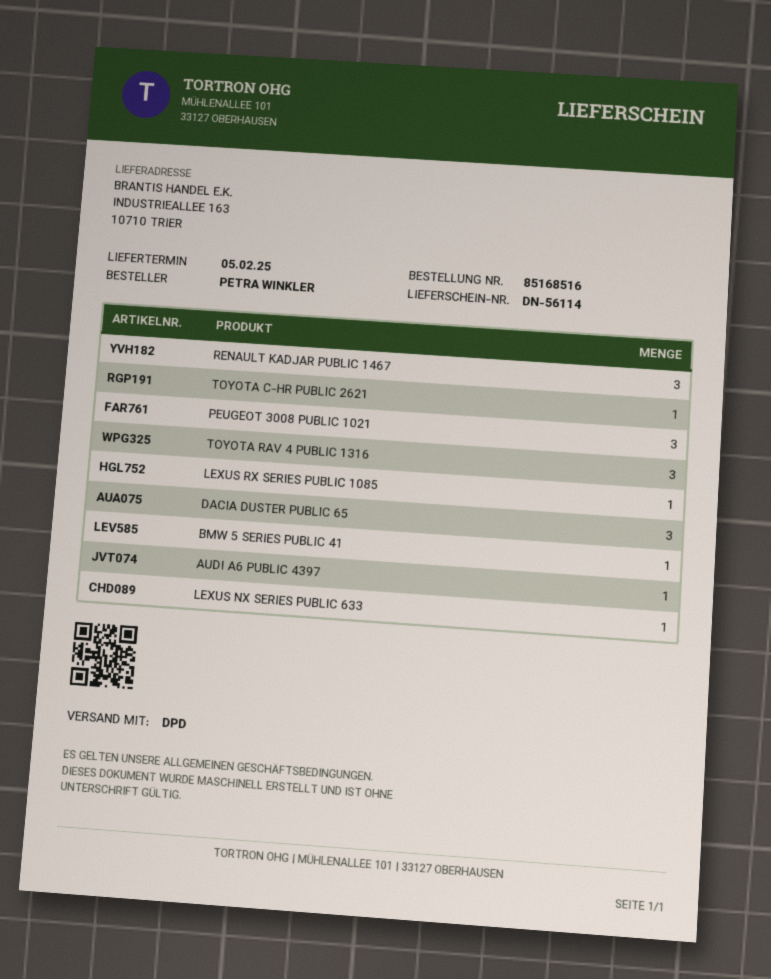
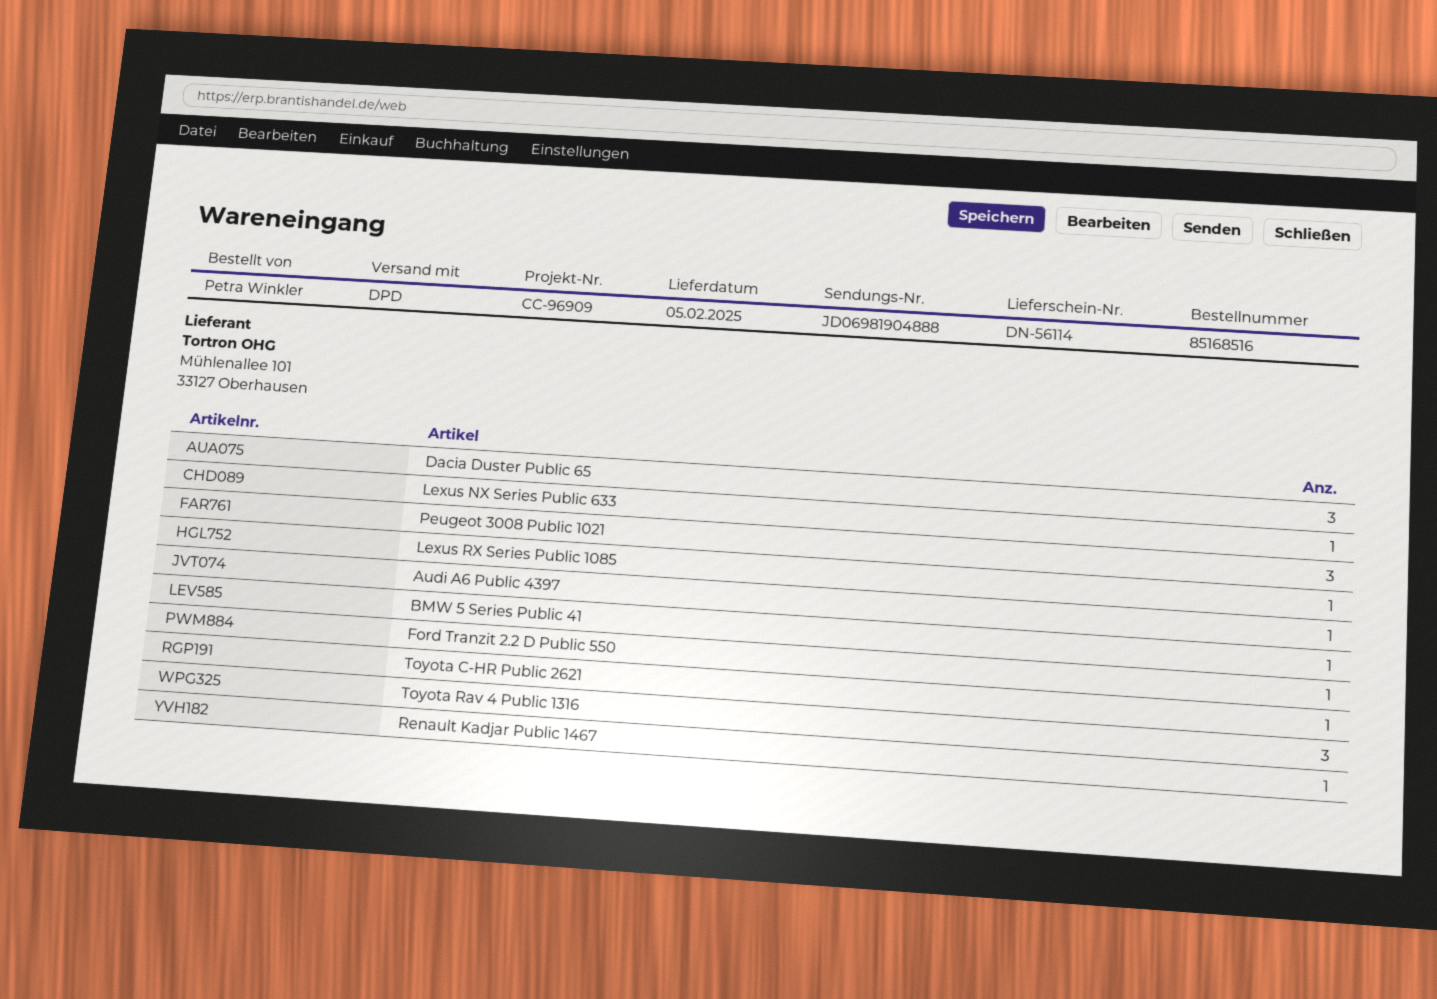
RENAULT KADJAR PUBLIC 1467: 3 -> 1
Ford Tranzit 2.2 D Public 550: none -> 1

